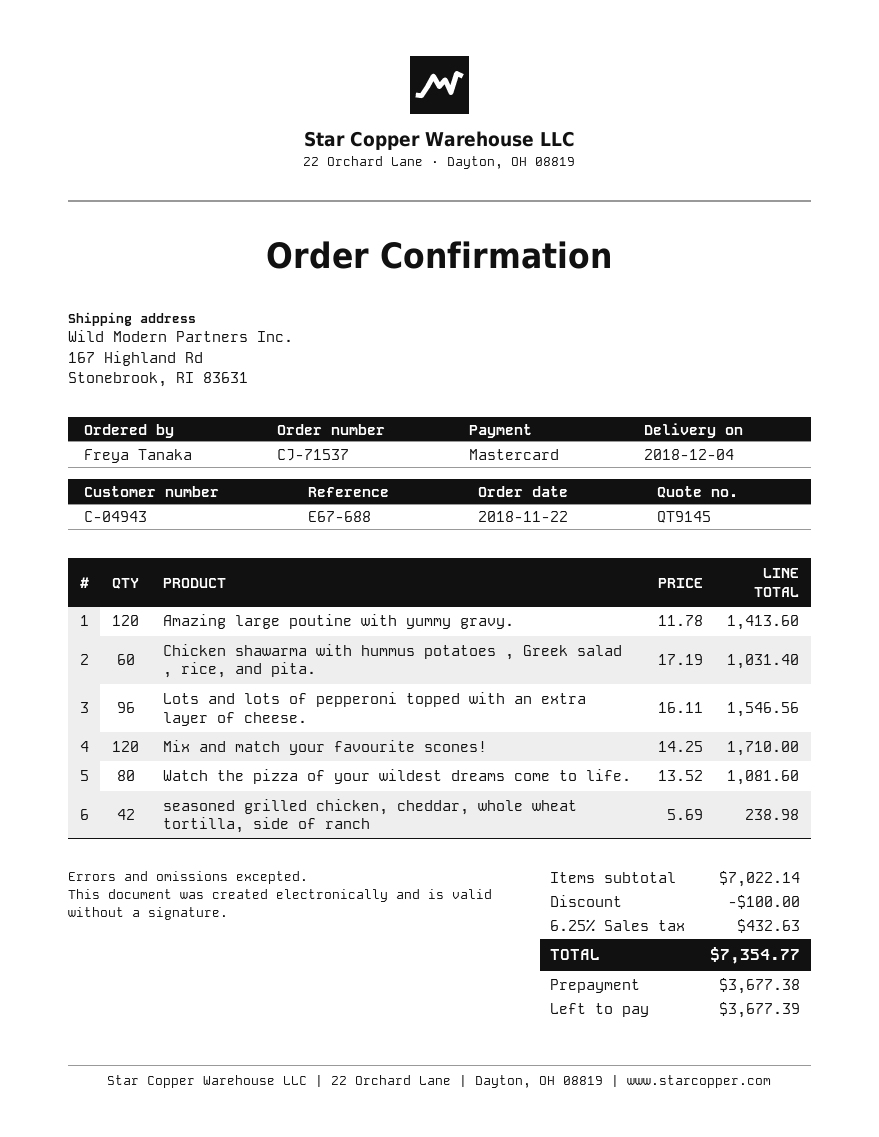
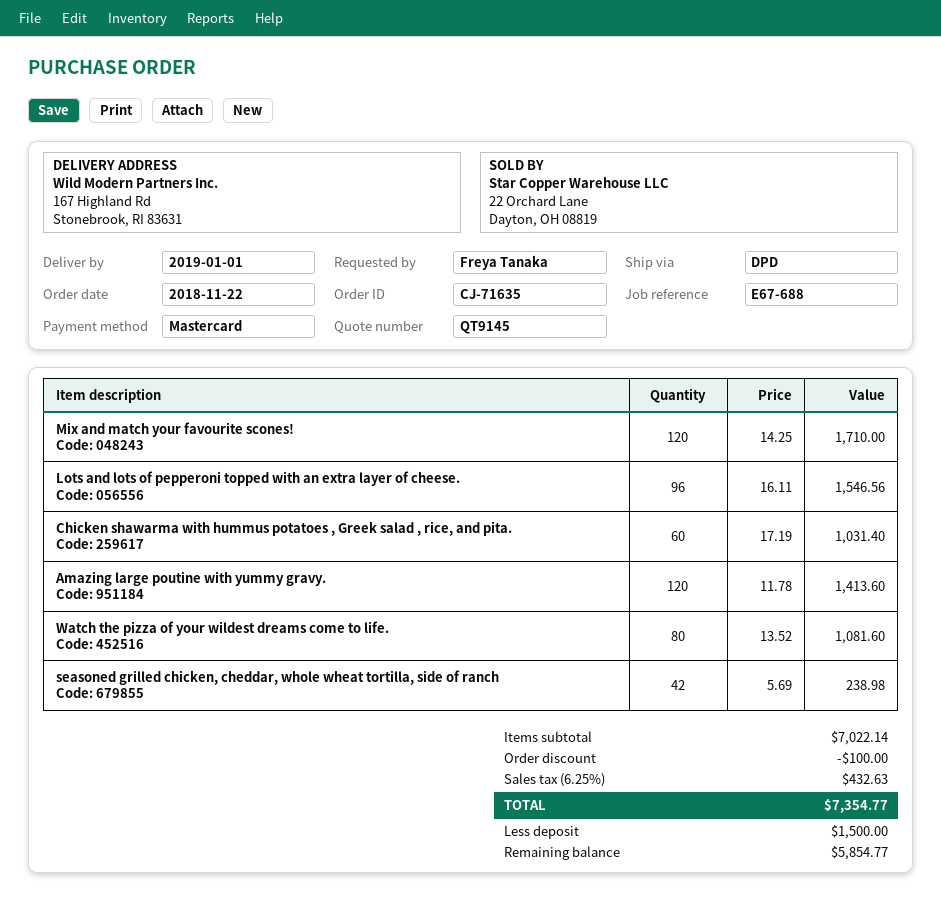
order number: CJ-71537 -> CJ-71635
delivery date: 2018-12-04 -> 2019-01-01
deposit: 3677.38 -> 1500.00
balance: 3677.39 -> 5854.77

